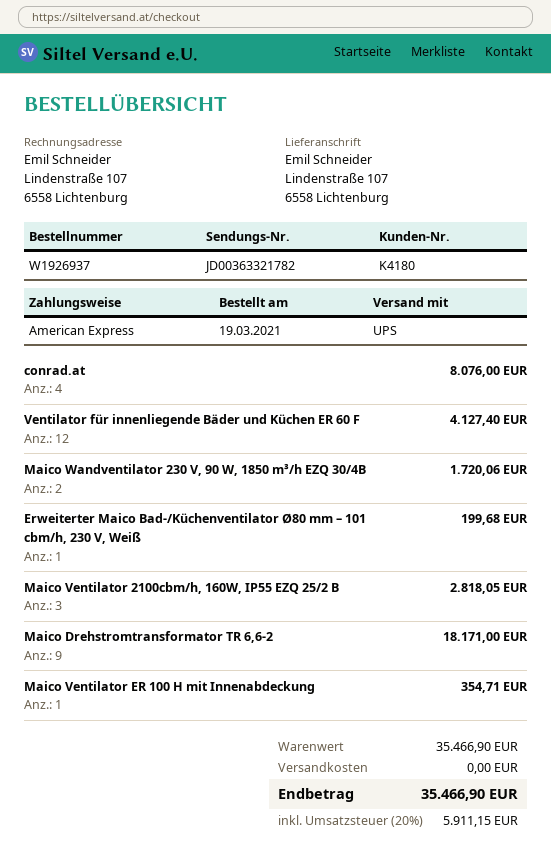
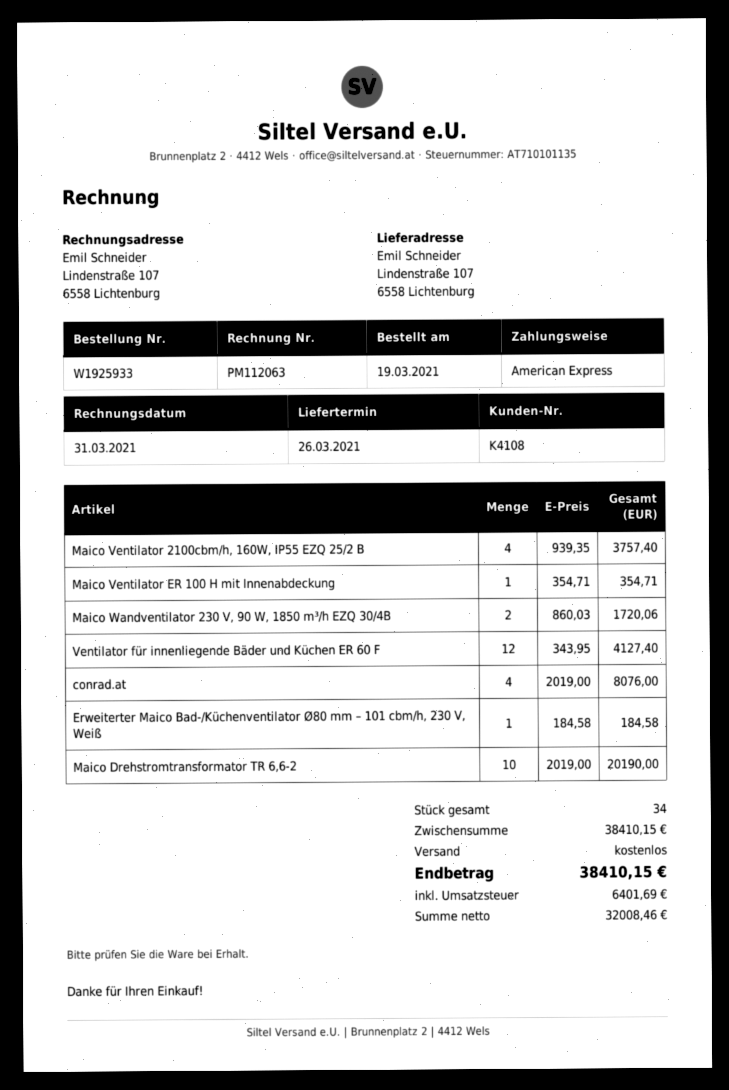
order number: W1926937 -> W1925933
customer number: K4180 -> K4108
Erweiterter Maico Bad-/Küchenventilator Ø80 mm – 101 cbm/h, 230 V, Weiß: 1 for 199.68 -> 1 for 184.58
Maico Ventilator 2100cbm/h, 160W, IP55 EZQ 25/2 B: 3 for 2818.05 -> 4 for 3757.40
Maico Drehstromtransformator TR 6,6-2: 9 for 18171.00 -> 10 for 20190.00
subtotal: 35466.90 -> 38410.15
tax: 5911.15 -> 6401.69
total: 35466.90 -> 38410.15

